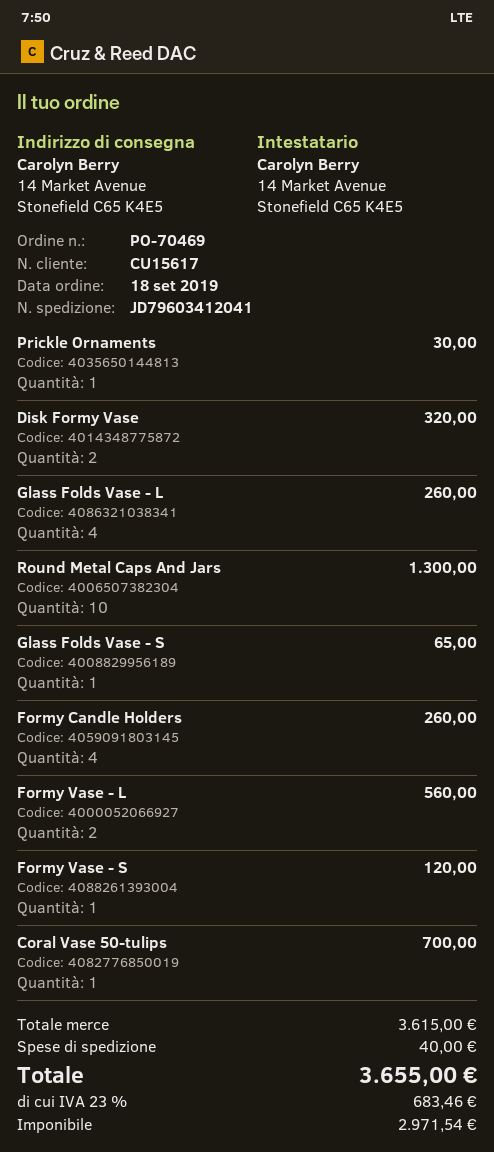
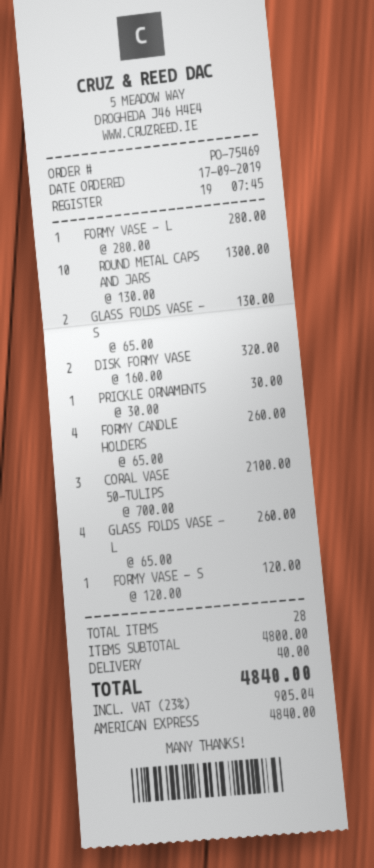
order number: PO-70469 -> PO-75469
order date: 2019-09-18 -> 2019-09-17
Glass Folds Vase - S: 1 for 65.00 -> 2 for 130.00
Formy Vase - L: 2 for 560.00 -> 1 for 280.00
Coral Vase 50-tulips: 1 for 700.00 -> 3 for 2100.00
subtotal: 3615.00 -> 4800.00
tax: 23% = 683.46 -> 23% = 905.04
total: 3655.00 -> 4840.00

